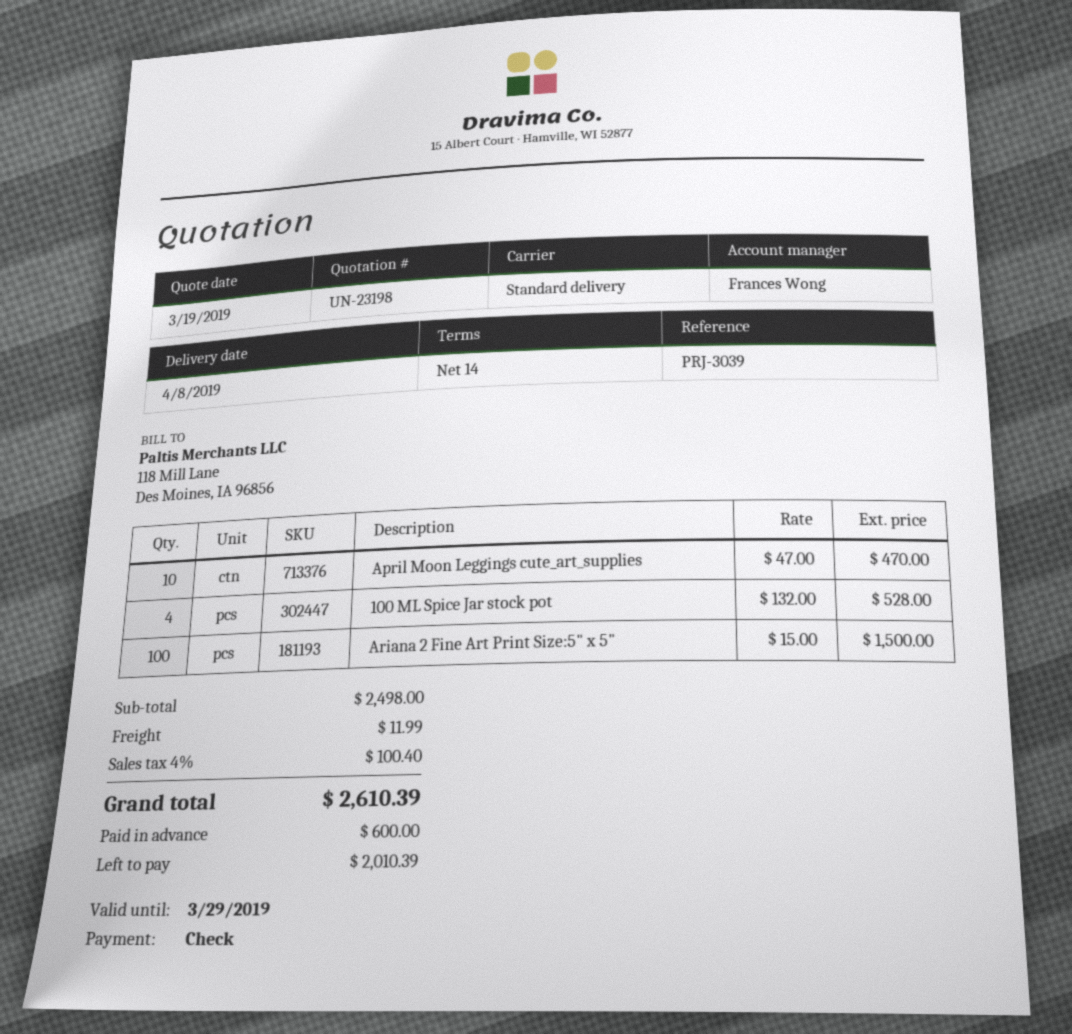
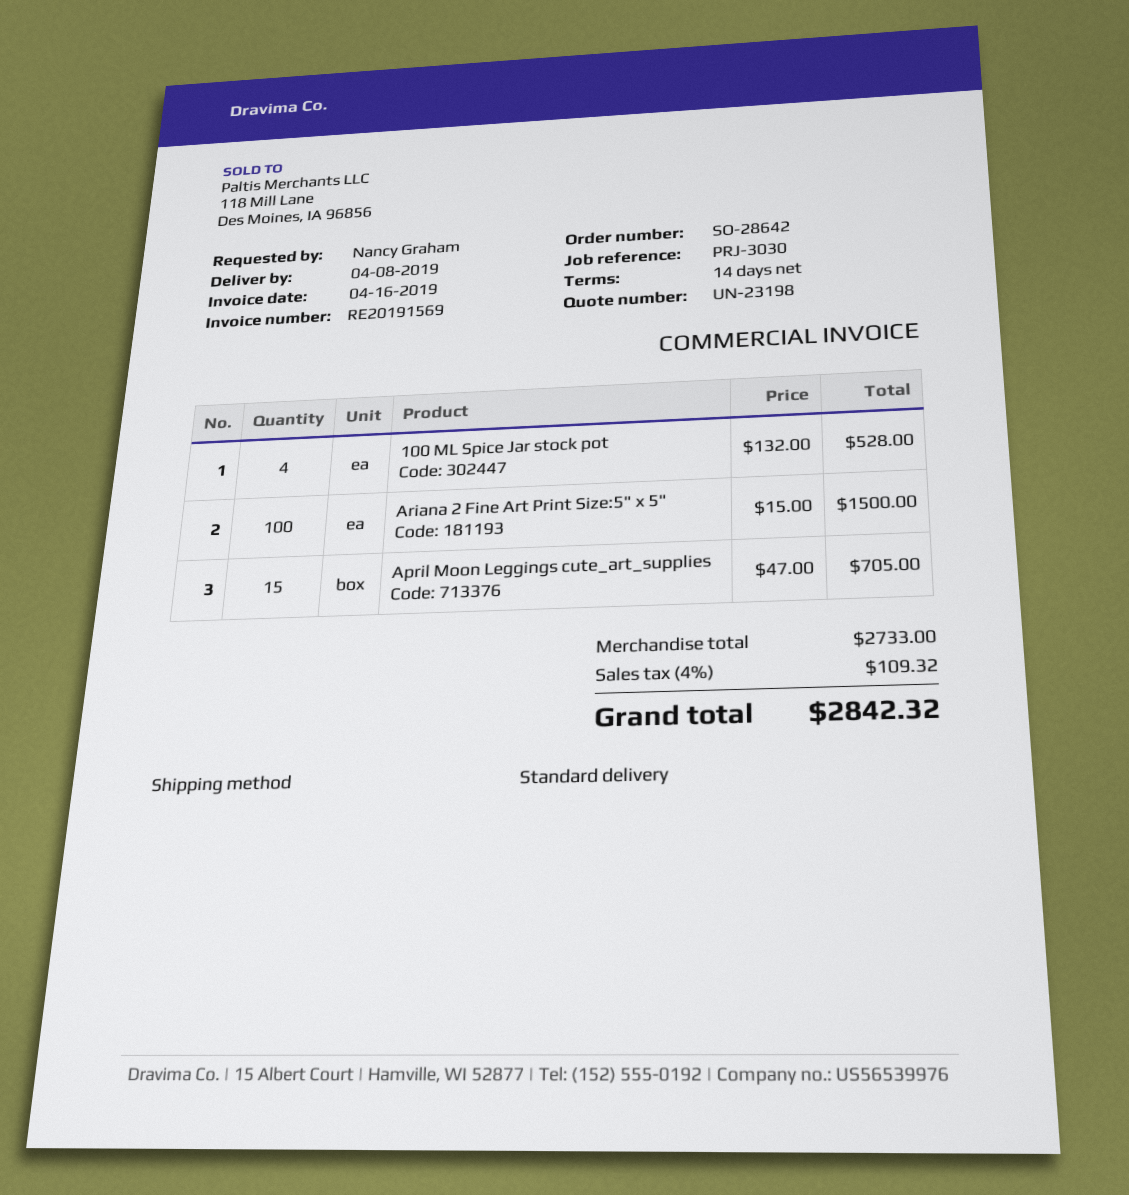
reference: PRJ-3039 -> PRJ-3030
April Moon Leggings cute_art_supplies: 10 x 47.00 = 470.00 -> 15 x 47.00 = 705.00
subtotal: 2498.00 -> 2733.00
shipping: 11.99 -> none
tax: 4% = 100.40 -> 4% = 109.32
total: 2610.39 -> 2842.32

